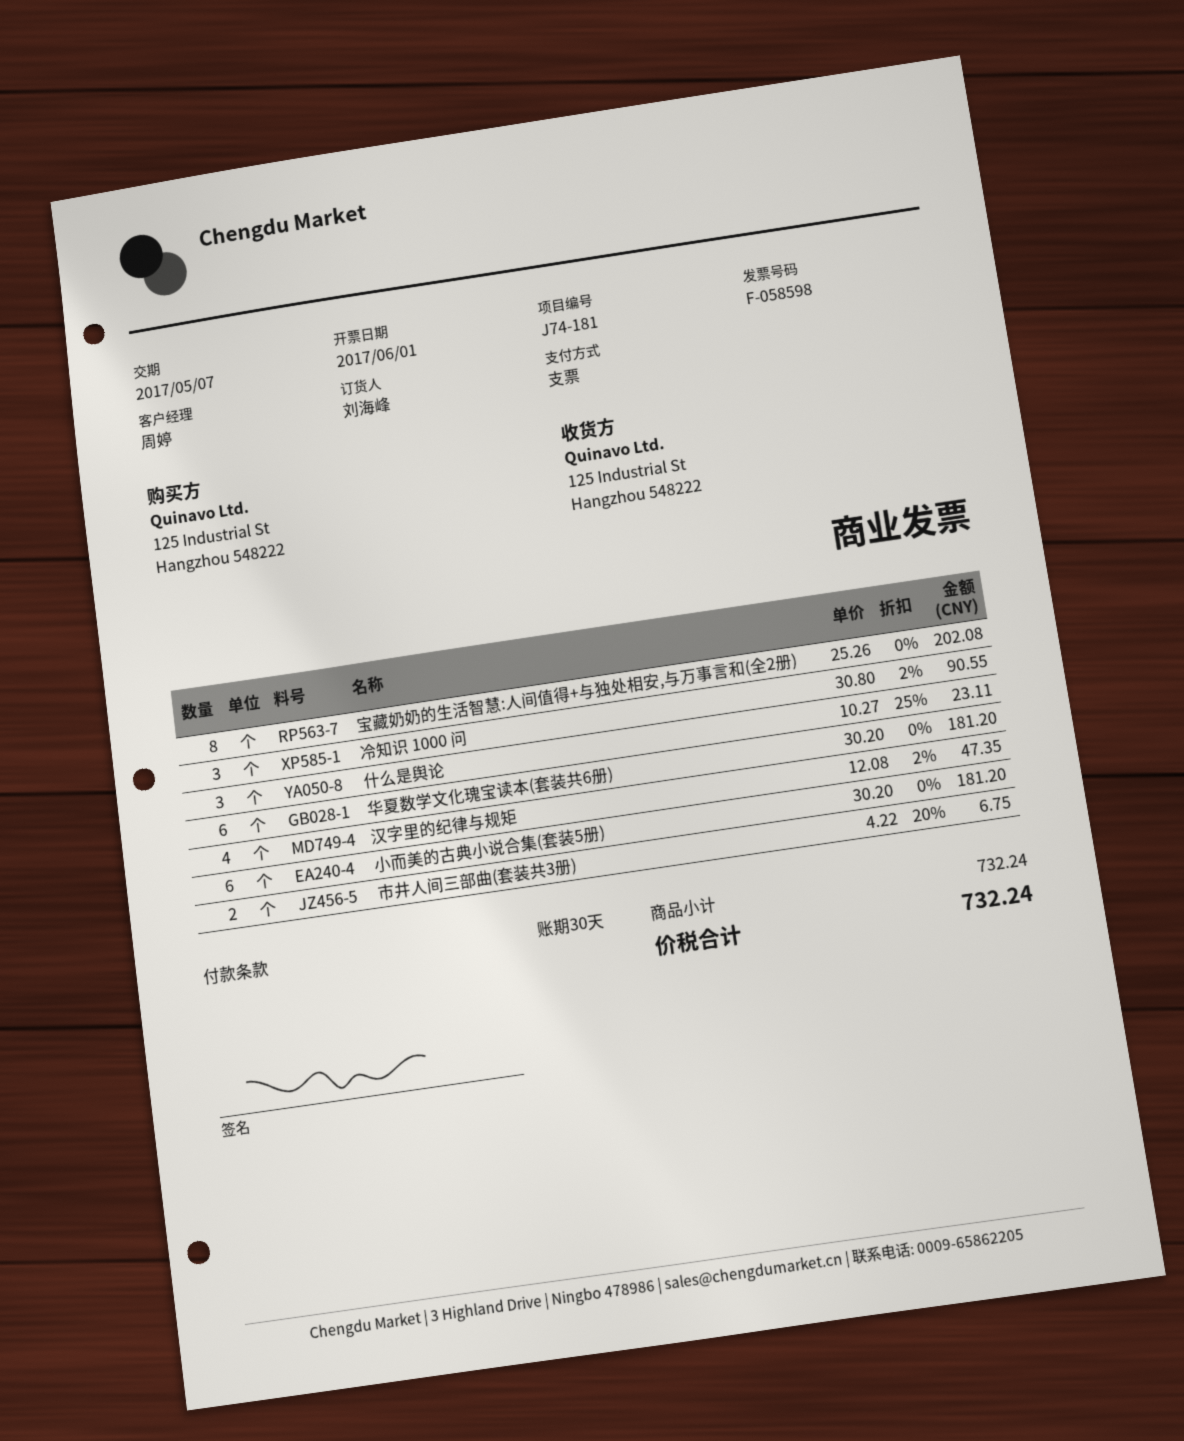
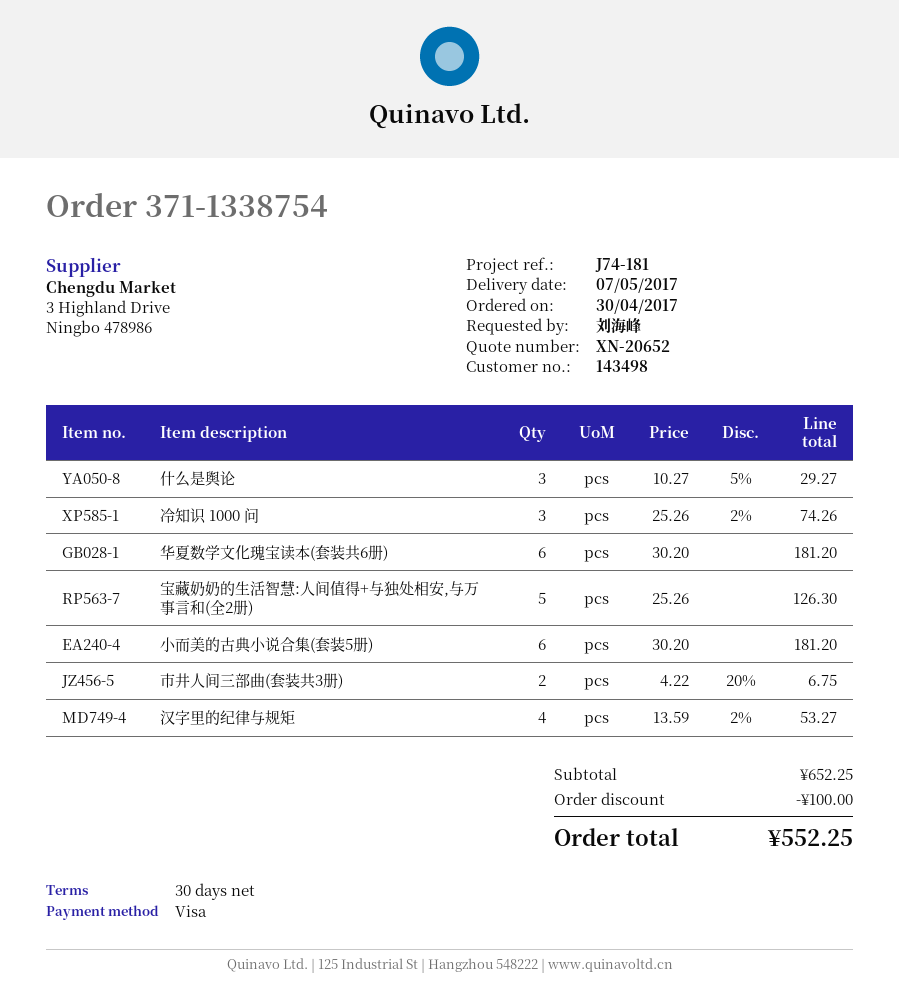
payment method: cheque -> Visa
宝藏奶奶的生活智慧:人间值得+与独处相安,与万事言和(全2册): 8 x 25.26 = 202.08 -> 5 x 25.26 = 126.30
冷知识 1000 问: 3 x 30.80 - 2% = 90.55 -> 3 x 25.26 - 2% = 74.26
什么是舆论: 3 x 10.27 - 25% = 23.11 -> 3 x 10.27 - 5% = 29.27
汉字里的纪律与规矩: 4 x 12.08 - 2% = 47.35 -> 4 x 13.59 - 2% = 53.27
subtotal: 732.24 -> 652.25
discount: none -> 100.00
total: 732.24 -> 552.25

